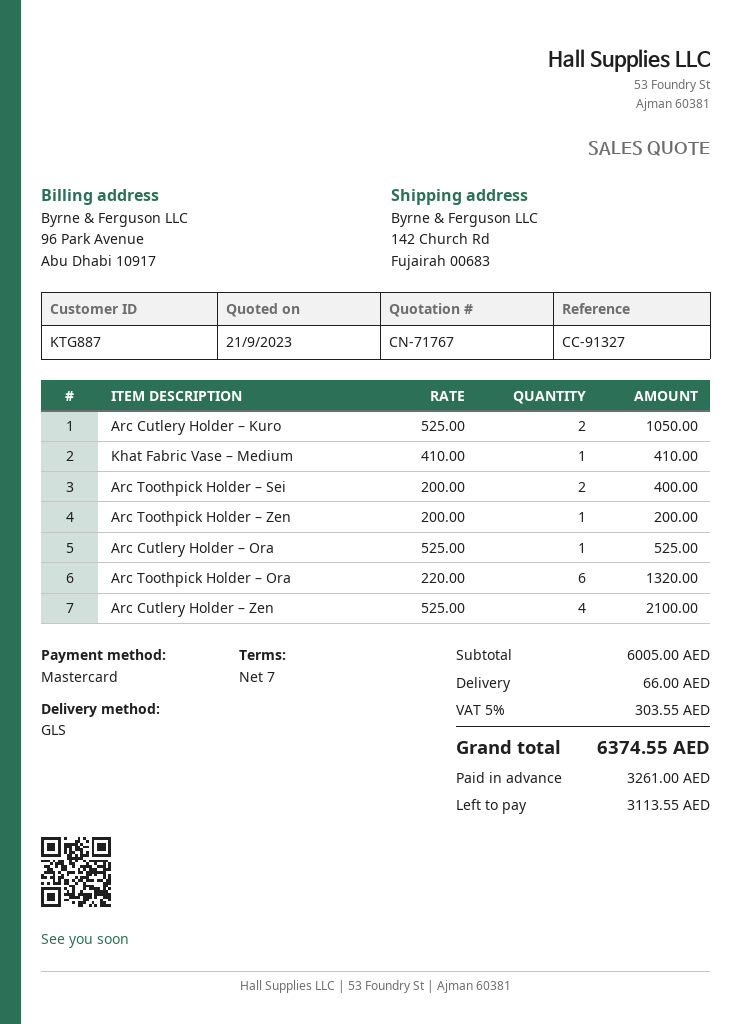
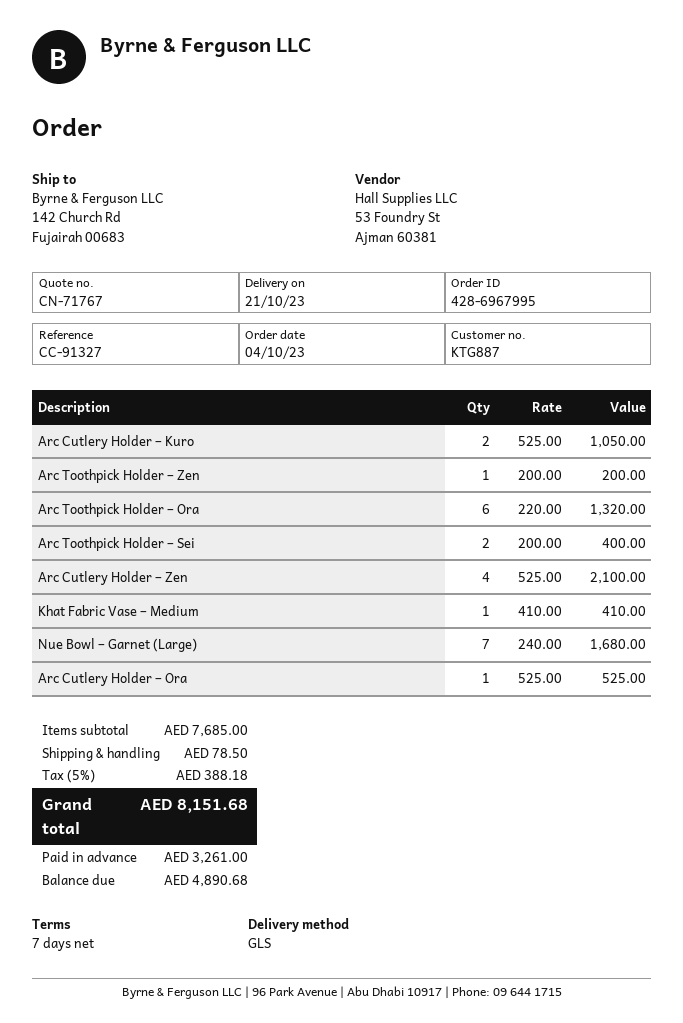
Nue Bowl – Garnet (Large): none -> 7 x 240.00 = 1680.00
subtotal: 6005.00 -> 7685.00
shipping: 66.00 -> 78.50
tax: 5% = 303.55 -> 5% = 388.18
total: 6374.55 -> 8151.68
balance: 3113.55 -> 4890.68

